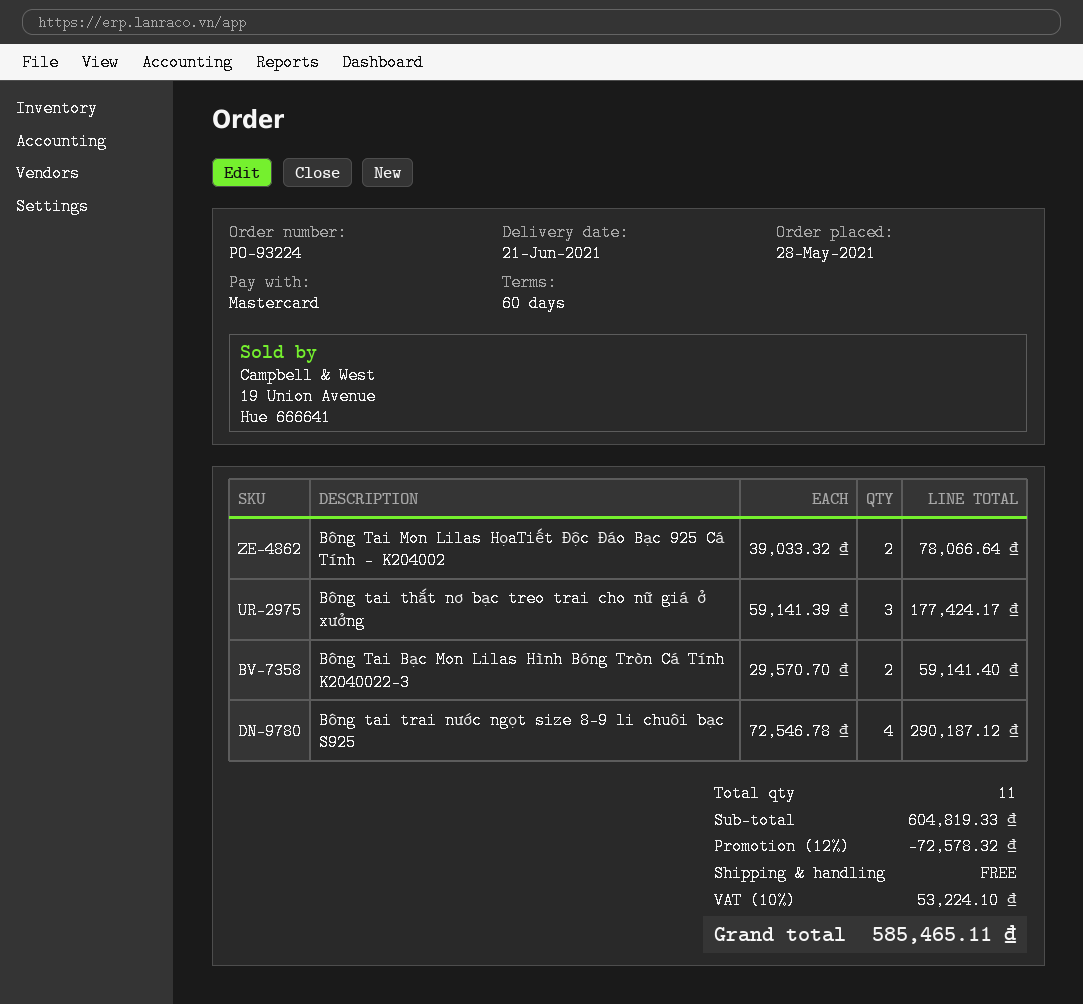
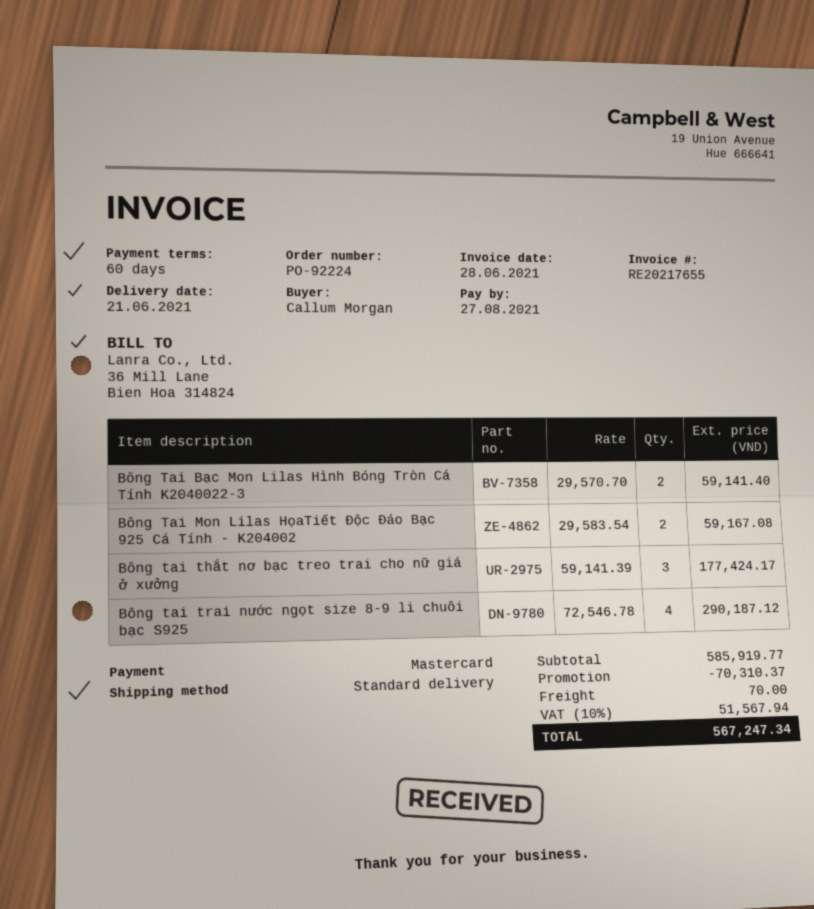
order number: PO-93224 -> PO-92224
Bông Tai Mon Lilas HọaTiết Độc Đáo Bạc 925 Cá Tính - K204002: 2 x 39033.32 = 78066.64 -> 2 x 29583.54 = 59167.08
subtotal: 604819.33 -> 585919.77
discount: 72578.32 -> 70310.37
shipping: 0.00 -> 70.00
tax: 10% = 53224.10 -> 10% = 51567.94
total: 585465.11 -> 567247.34

